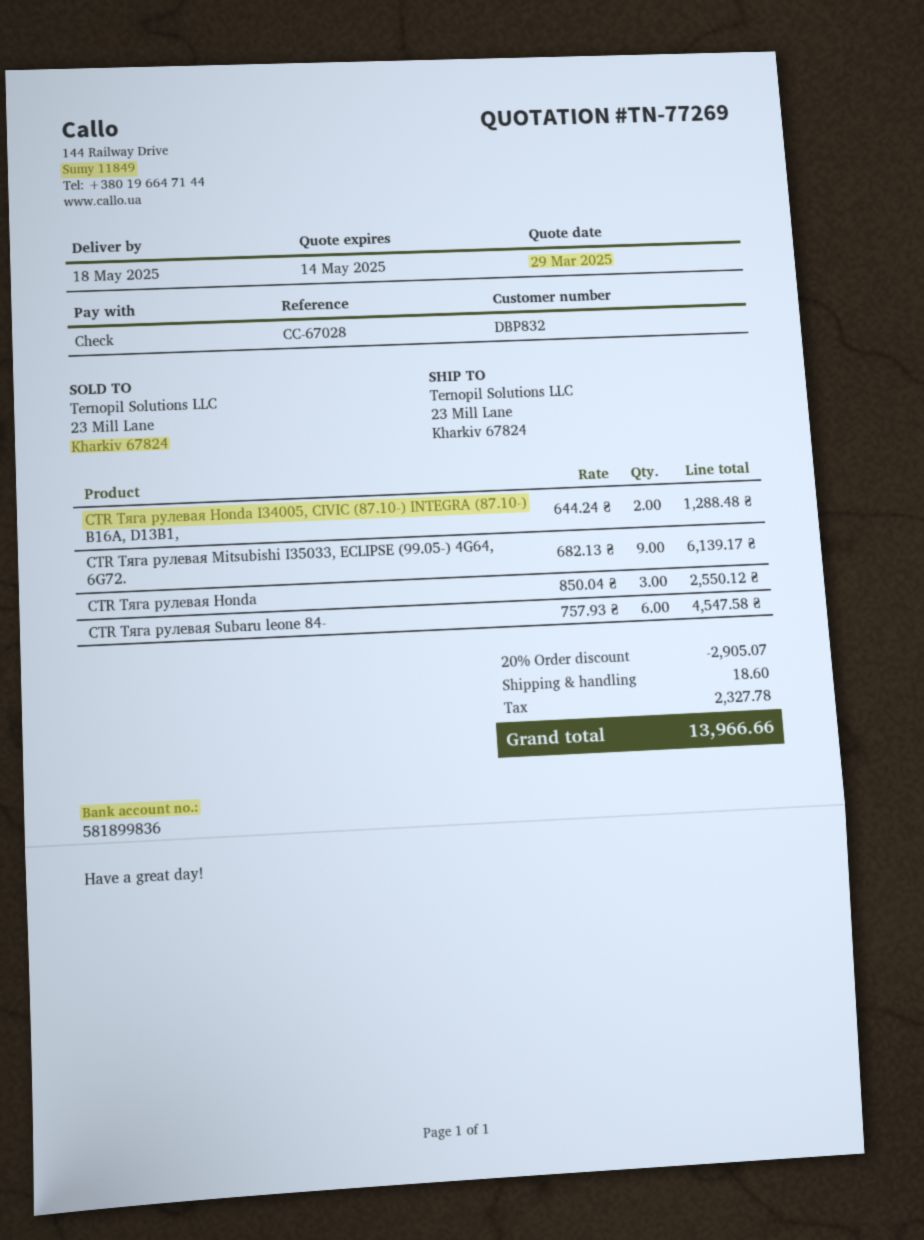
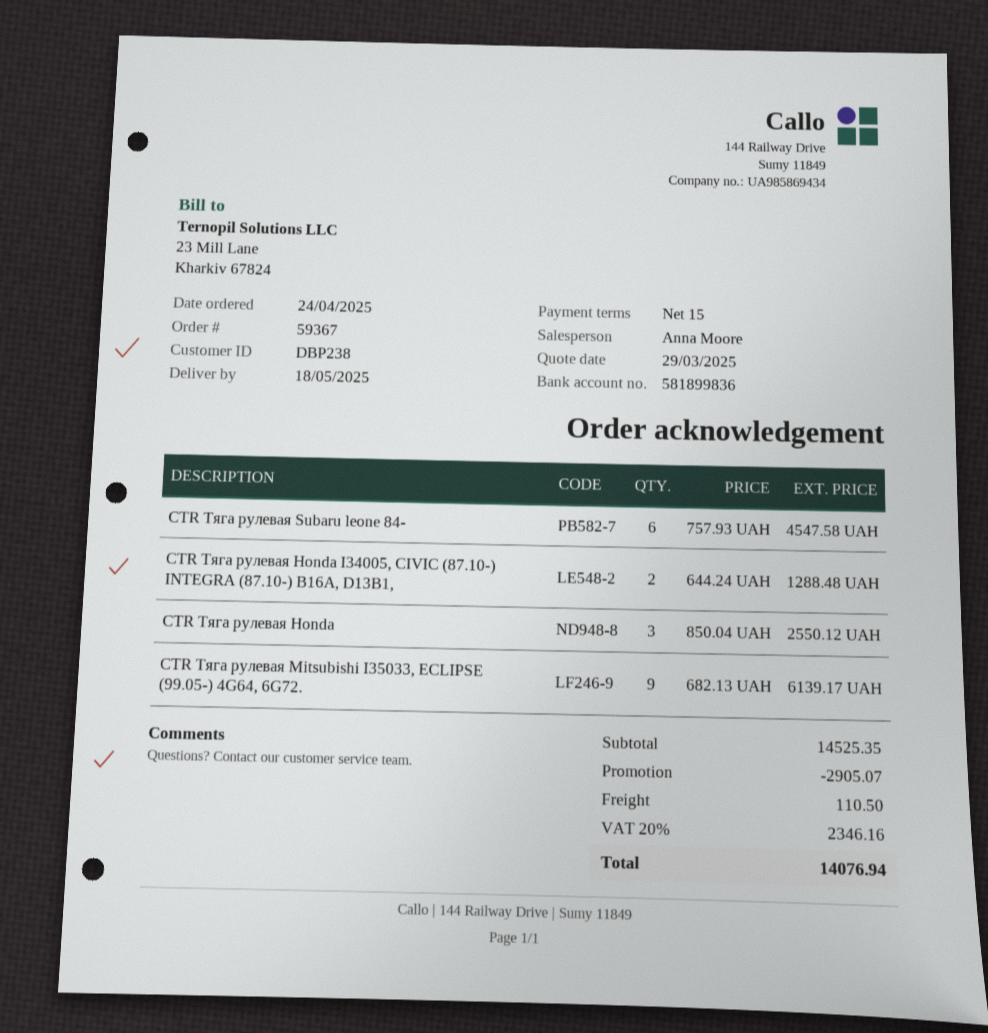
customer number: DBP832 -> DBP238
shipping: 18.60 -> 110.50
tax: 2327.78 -> 2346.16
total: 13966.66 -> 14076.94

